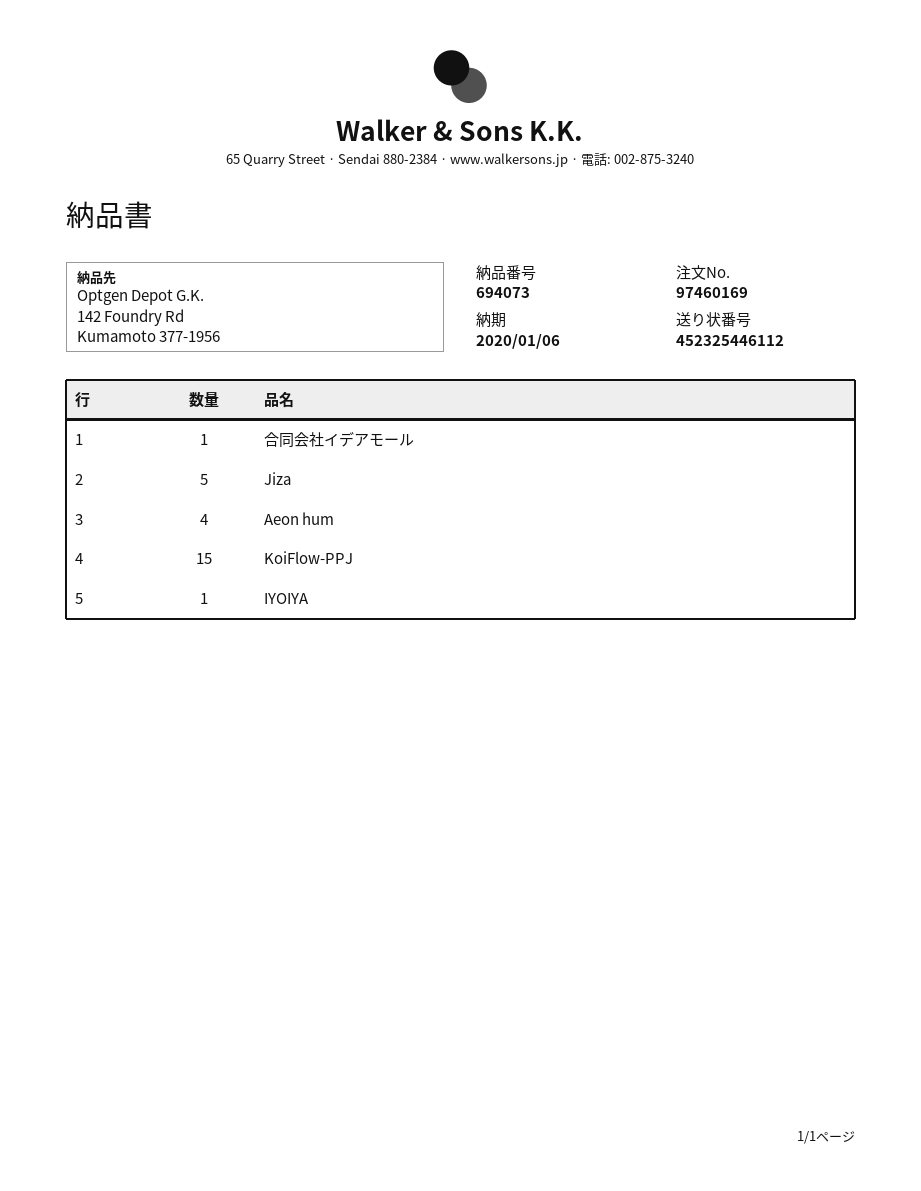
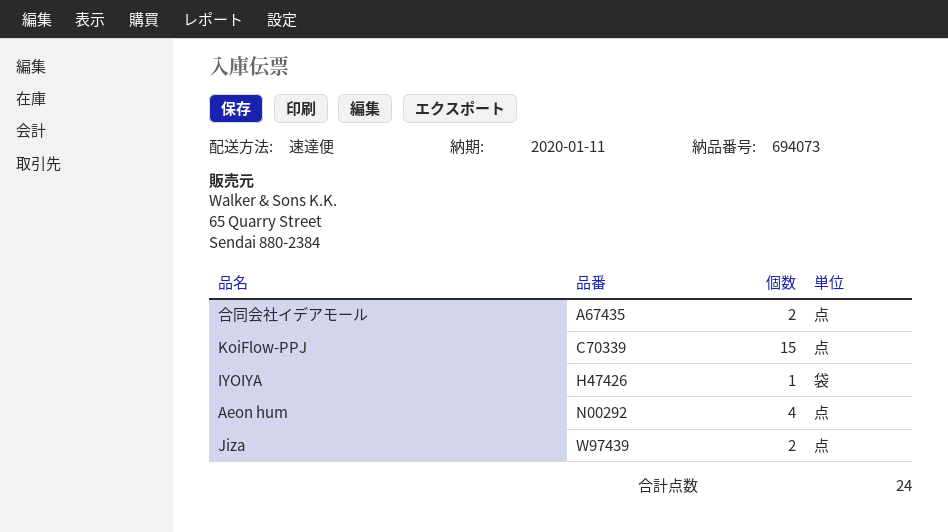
delivery date: 2020-01-06 -> 2020-01-11
合同会社イデアモール: 1 -> 2
Jiza: 5 -> 2

